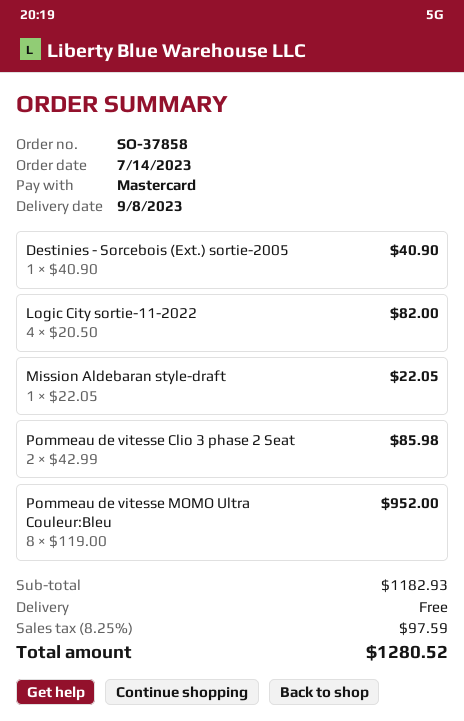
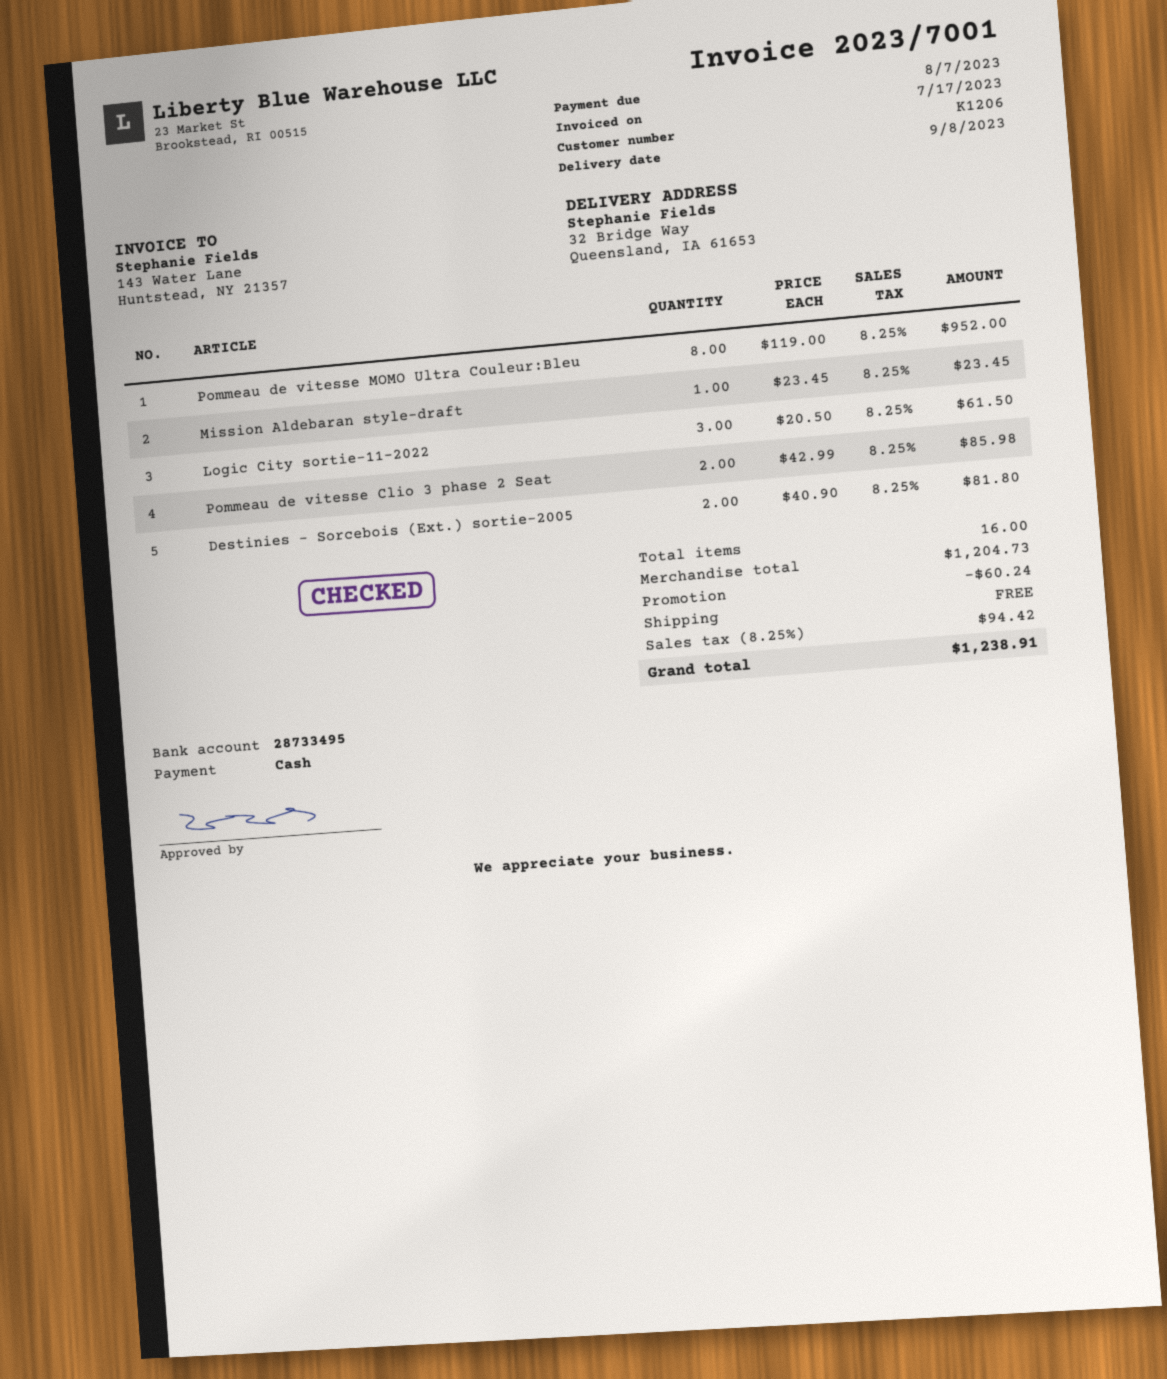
payment method: Mastercard -> cash
Destinies - Sorcebois (Ext.) sortie-2005: 1 x 40.90 = 40.90 -> 2 x 40.90 = 81.80
Logic City sortie-11-2022: 4 x 20.50 = 82.00 -> 3 x 20.50 = 61.50
Mission Aldebaran style-draft: 1 x 22.05 = 22.05 -> 1 x 23.45 = 23.45
subtotal: 1182.93 -> 1204.73
discount: none -> 60.24
tax: 8.25% = 97.59 -> 8.25% = 94.42
total: 1280.52 -> 1238.91

